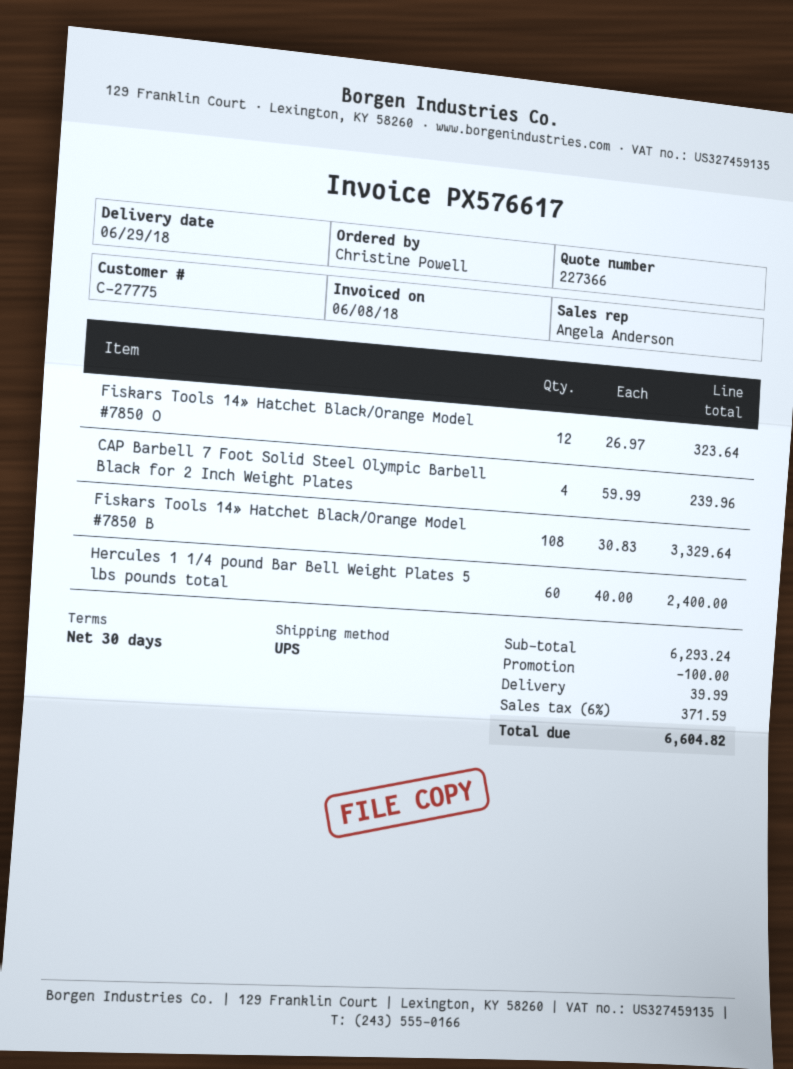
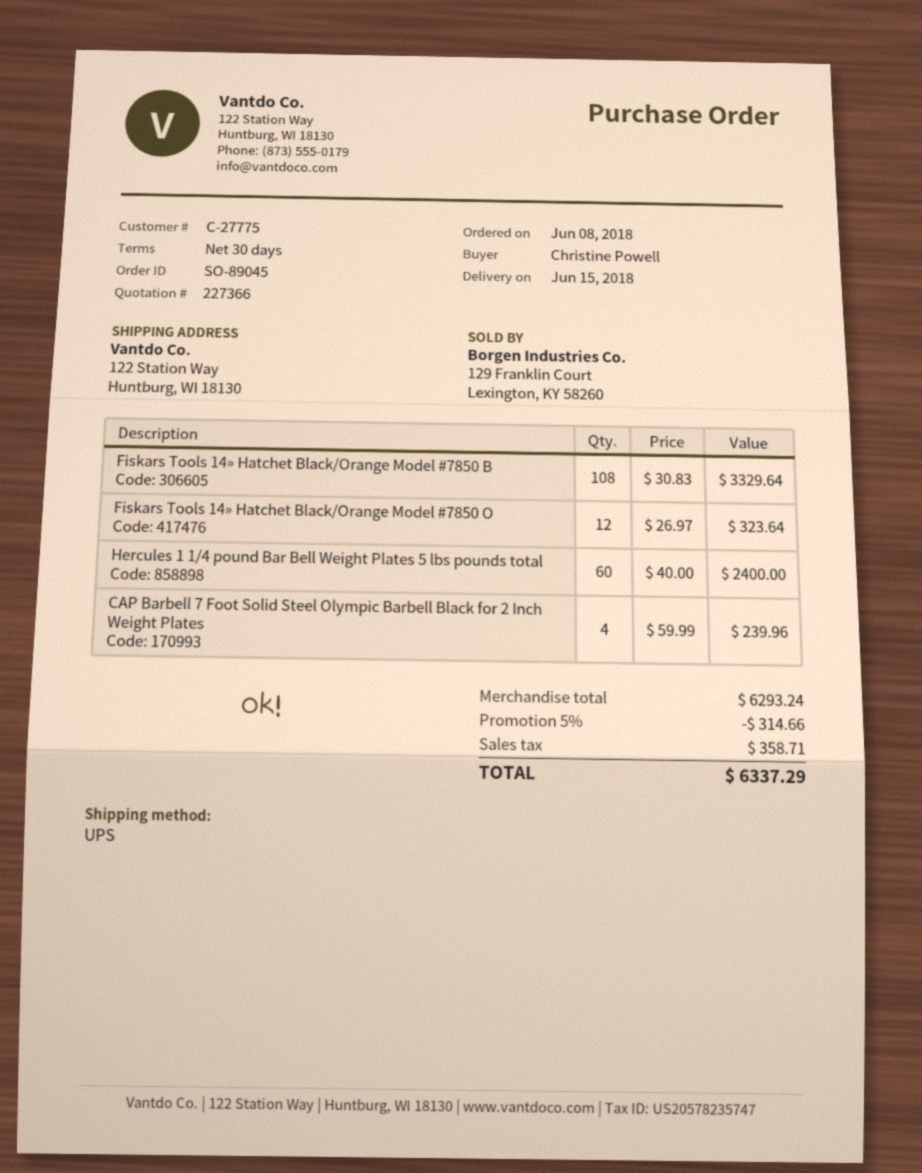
delivery date: 2018-06-29 -> 2018-06-15
discount: 100.00 -> 314.66
shipping: 39.99 -> none
tax: 371.59 -> 358.71
total: 6604.82 -> 6337.29

